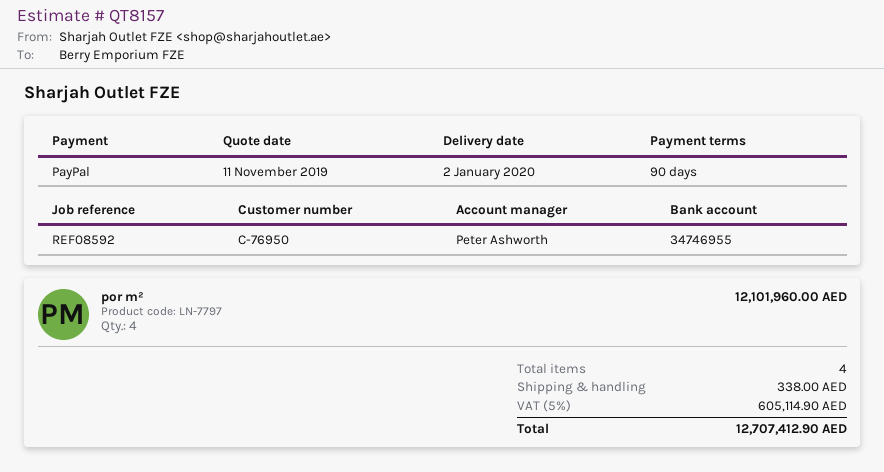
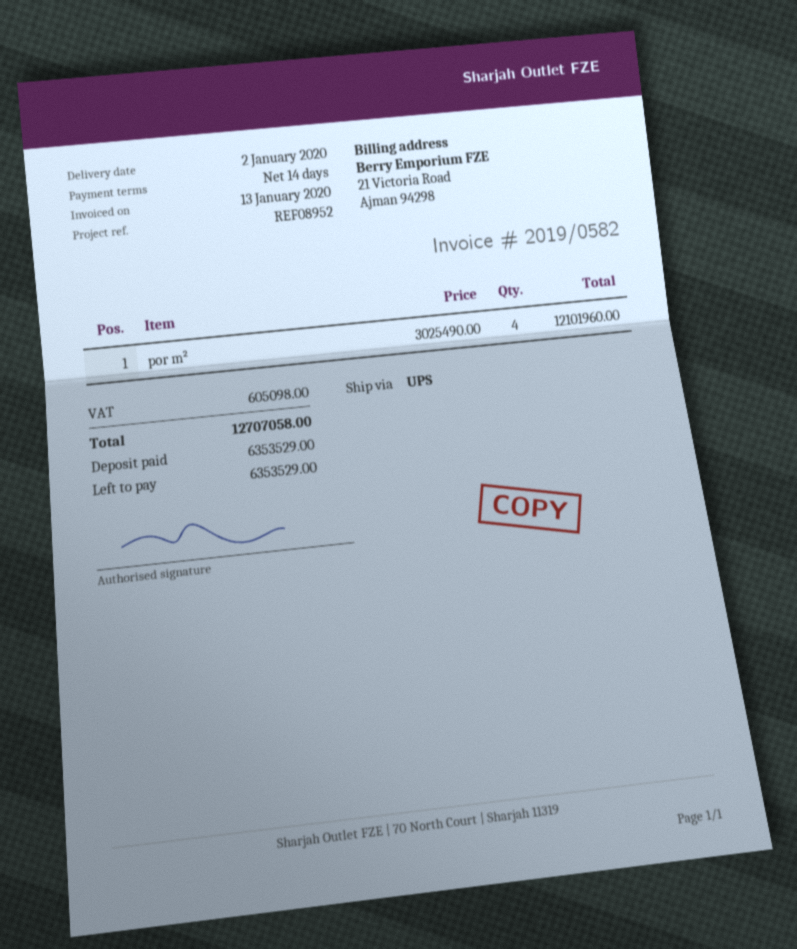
payment terms: 90 days -> 14 days
reference: REF08592 -> REF08952
shipping: 338.00 -> none
tax: 605114.90 -> 605098.00
total: 12707412.90 -> 12707058.00

